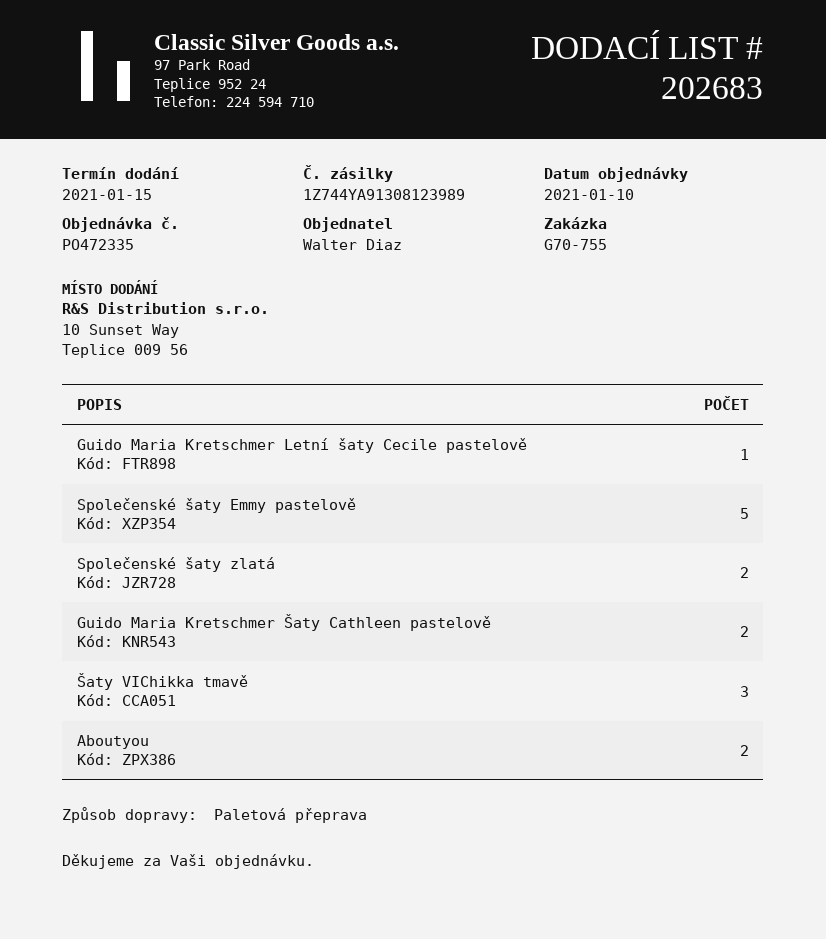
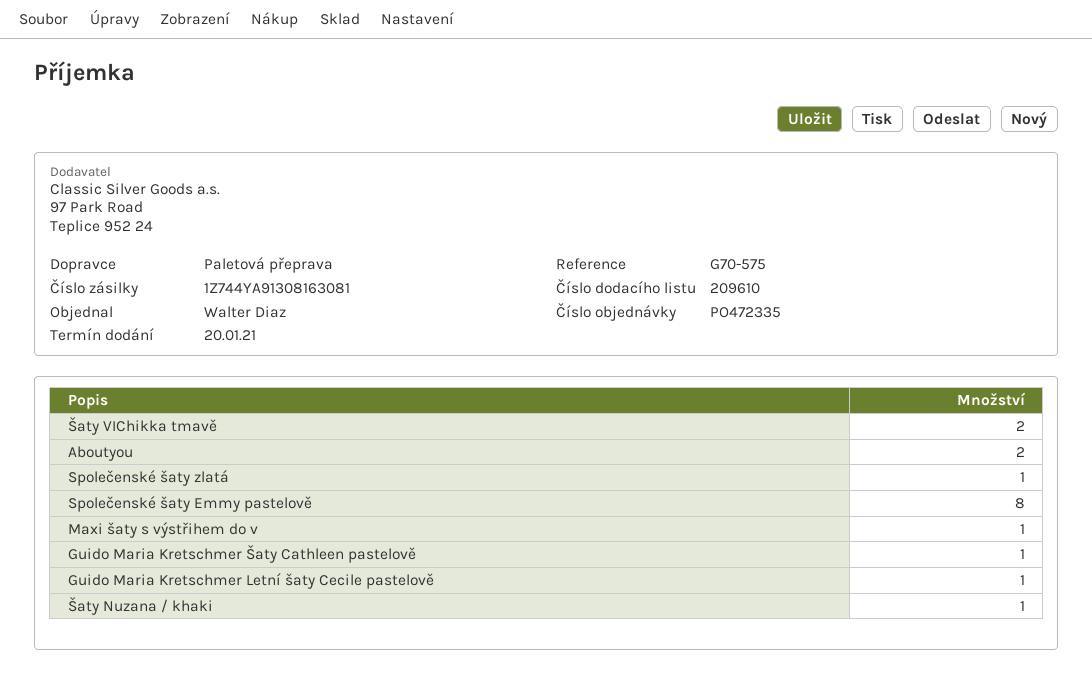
delivery note number: 202683 -> 209610
delivery date: 2021-01-15 -> 2021-01-20
reference: G70-755 -> G70-575
tracking number: 1Z744YA91308123989 -> 1Z744YA91308163081
Společenské šaty Emmy pastelově: 5 -> 8
Společenské šaty zlatá: 2 -> 1
Guido Maria Kretschmer Šaty Cathleen pastelově: 2 -> 1
Šaty VIChikka tmavě: 3 -> 2
Maxi šaty s výstřihem do v: none -> 1
Šaty Nuzana / khaki: none -> 1

